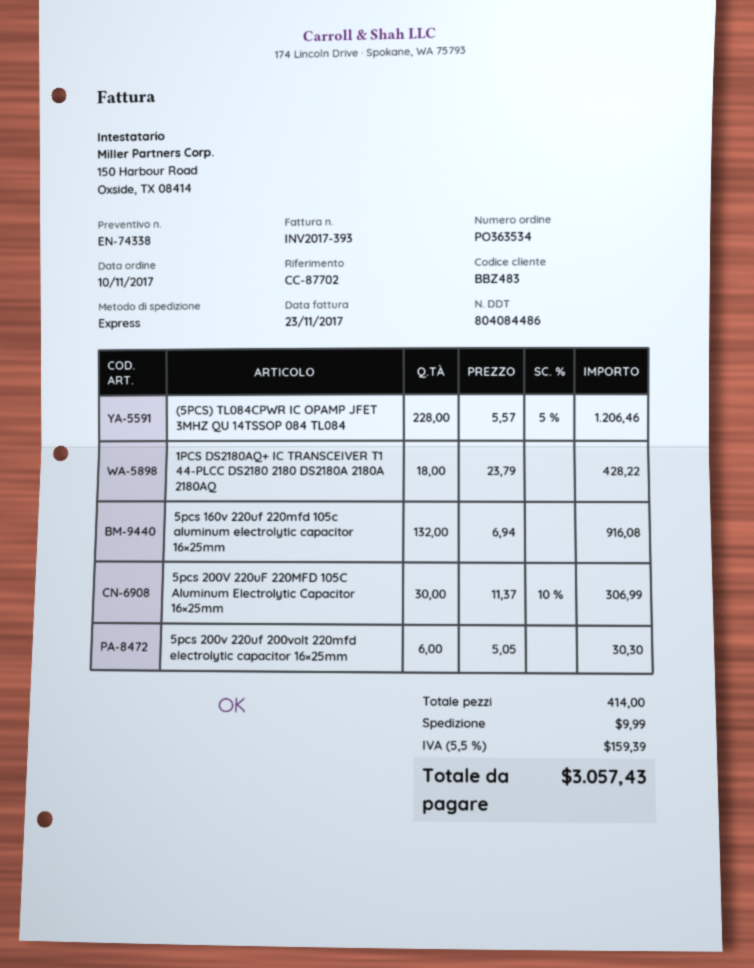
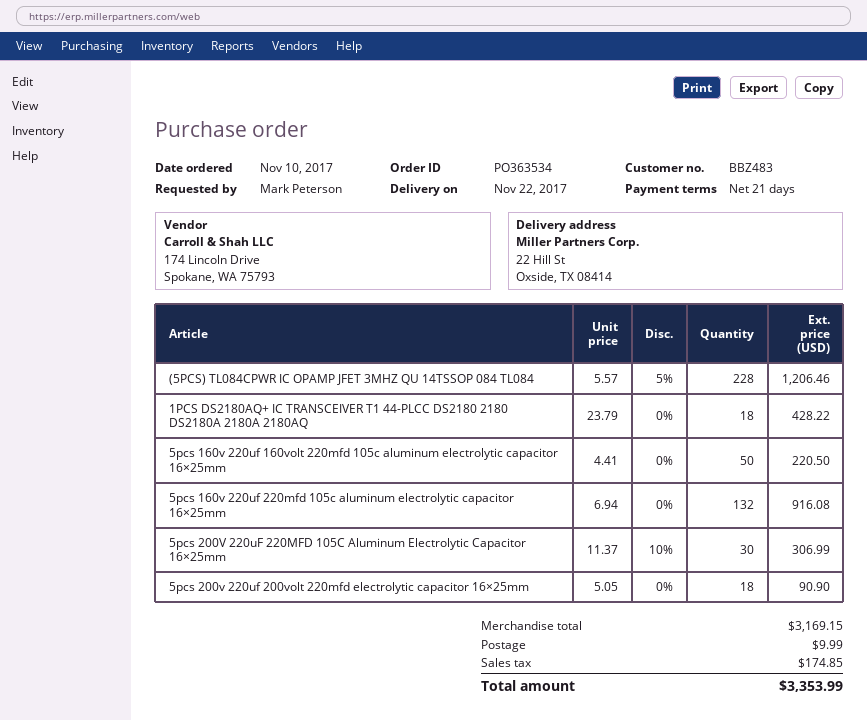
5pcs 200v 220uf 200volt 220mfd electrolytic capacitor 16×25mm: 6 x 5.05 = 30.30 -> 18 x 5.05 = 90.90
5pcs 160v 220uf 160volt 220mfd 105c aluminum electrolytic capacitor 16×25mm: none -> 50 x 4.41 = 220.50
tax: 159.39 -> 174.85
total: 3057.43 -> 3353.99

